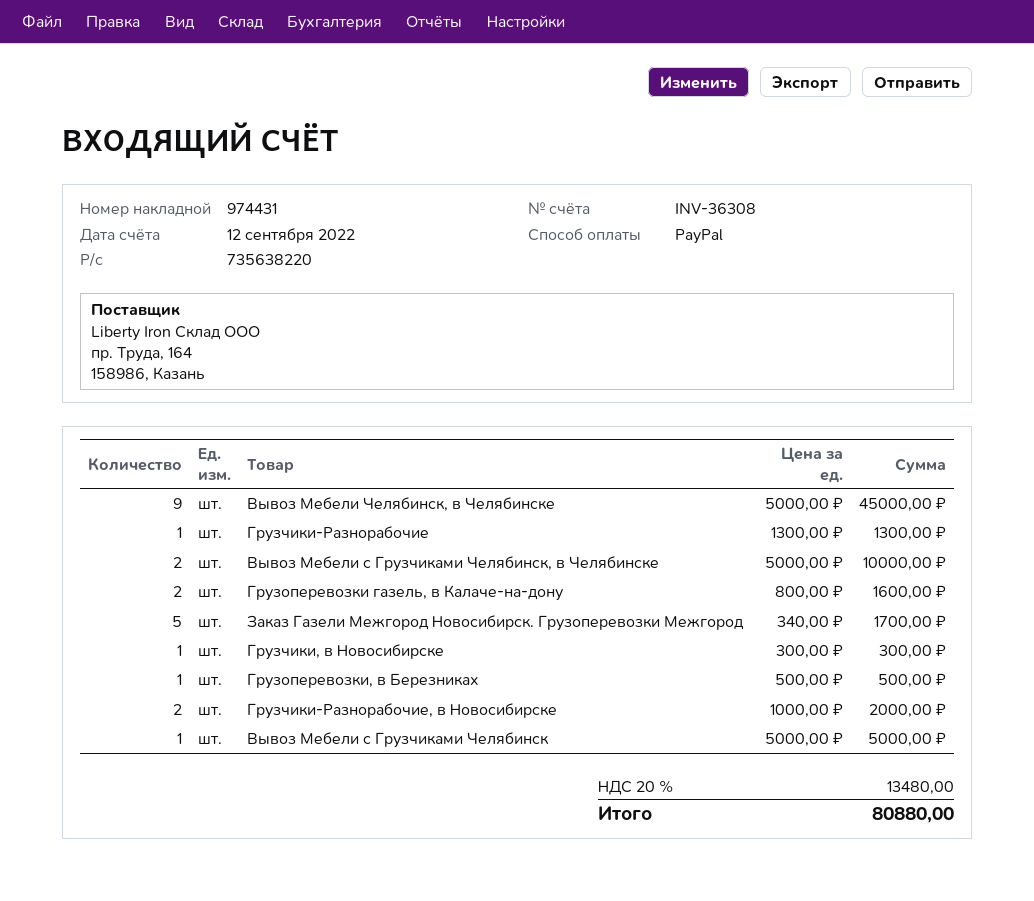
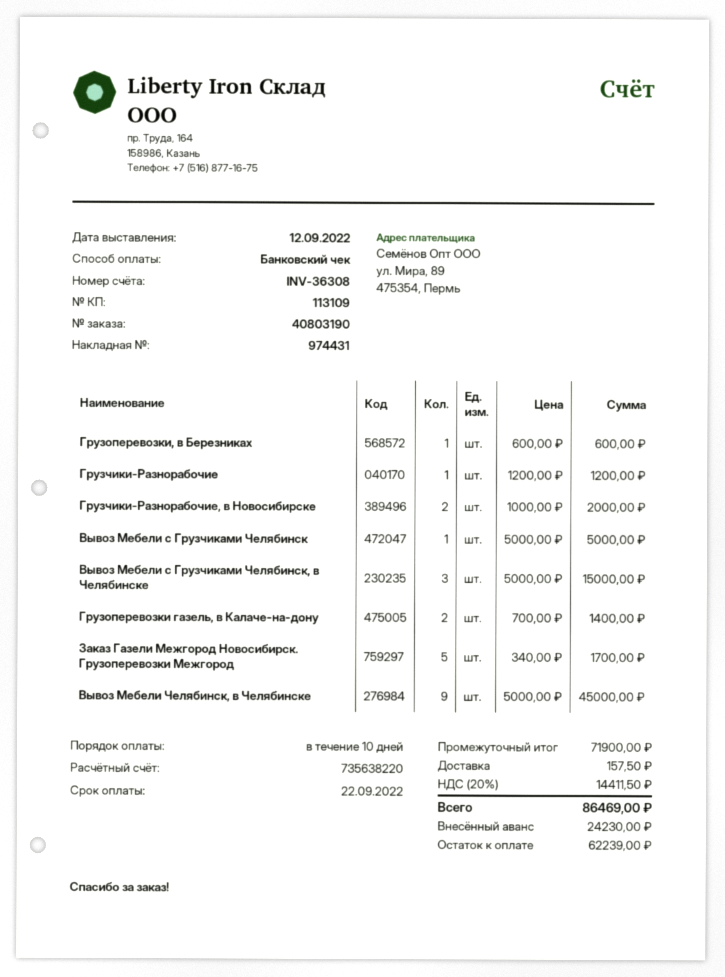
payment method: PayPal -> cheque
Грузчики-Разнорабочие: 1 x 1300.00 = 1300.00 -> 1 x 1200.00 = 1200.00
Вывоз Мебели с Грузчиками Челябинск, в Челябинске: 2 x 5000.00 = 10000.00 -> 3 x 5000.00 = 15000.00
Грузоперевозки газель, в Калаче-на-дону: 2 x 800.00 = 1600.00 -> 2 x 700.00 = 1400.00
Грузчики, в Новосибирске: 1 x 300.00 = 300.00 -> none
Грузоперевозки, в Березниках: 1 x 500.00 = 500.00 -> 1 x 600.00 = 600.00
shipping: none -> 157.50
tax: 20% = 13480.00 -> 20% = 14411.50
total: 80880.00 -> 86469.00

